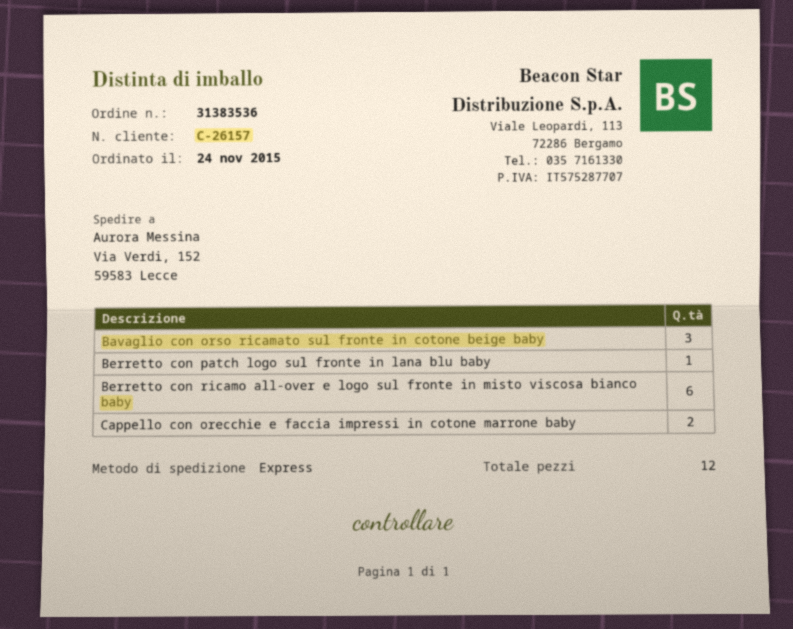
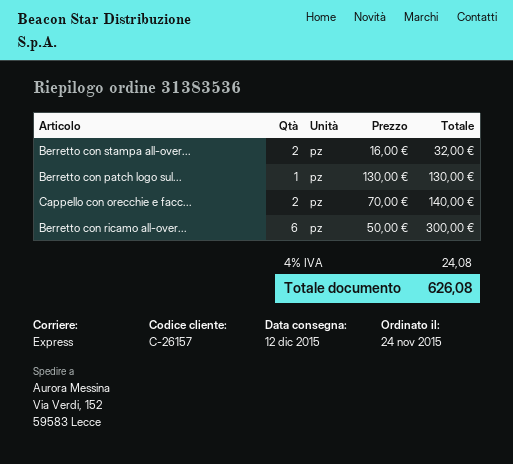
Bavaglio con orso ricamato sul fronte in cotone beige baby: 3 -> none
Berretto con stampa all-over...: none -> 2

